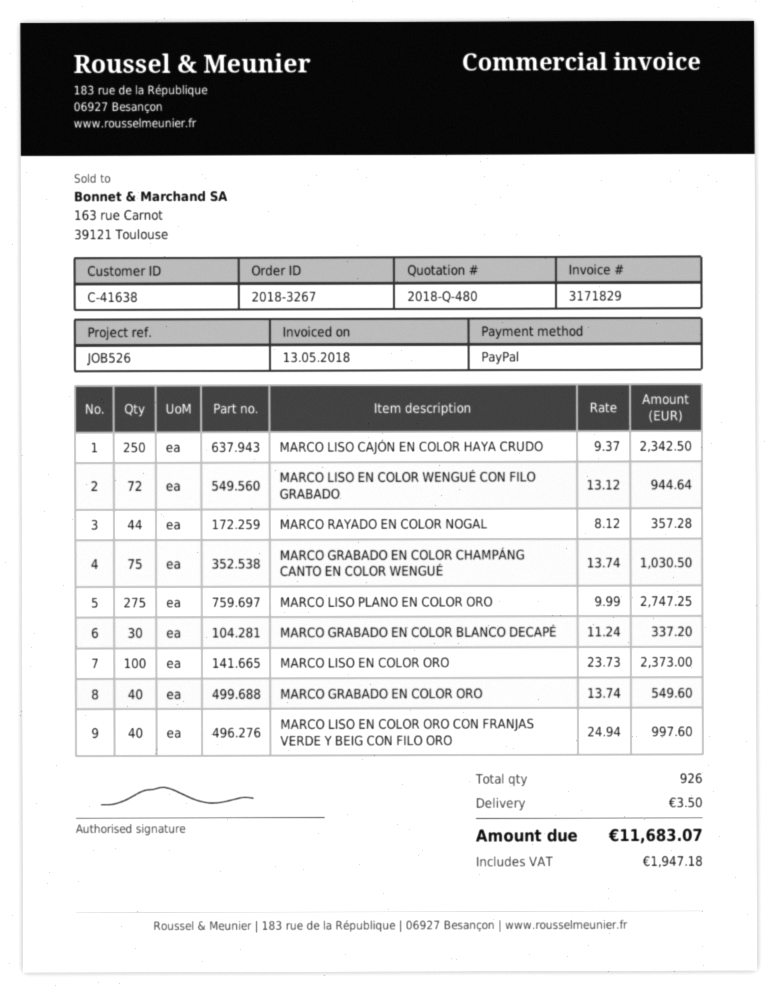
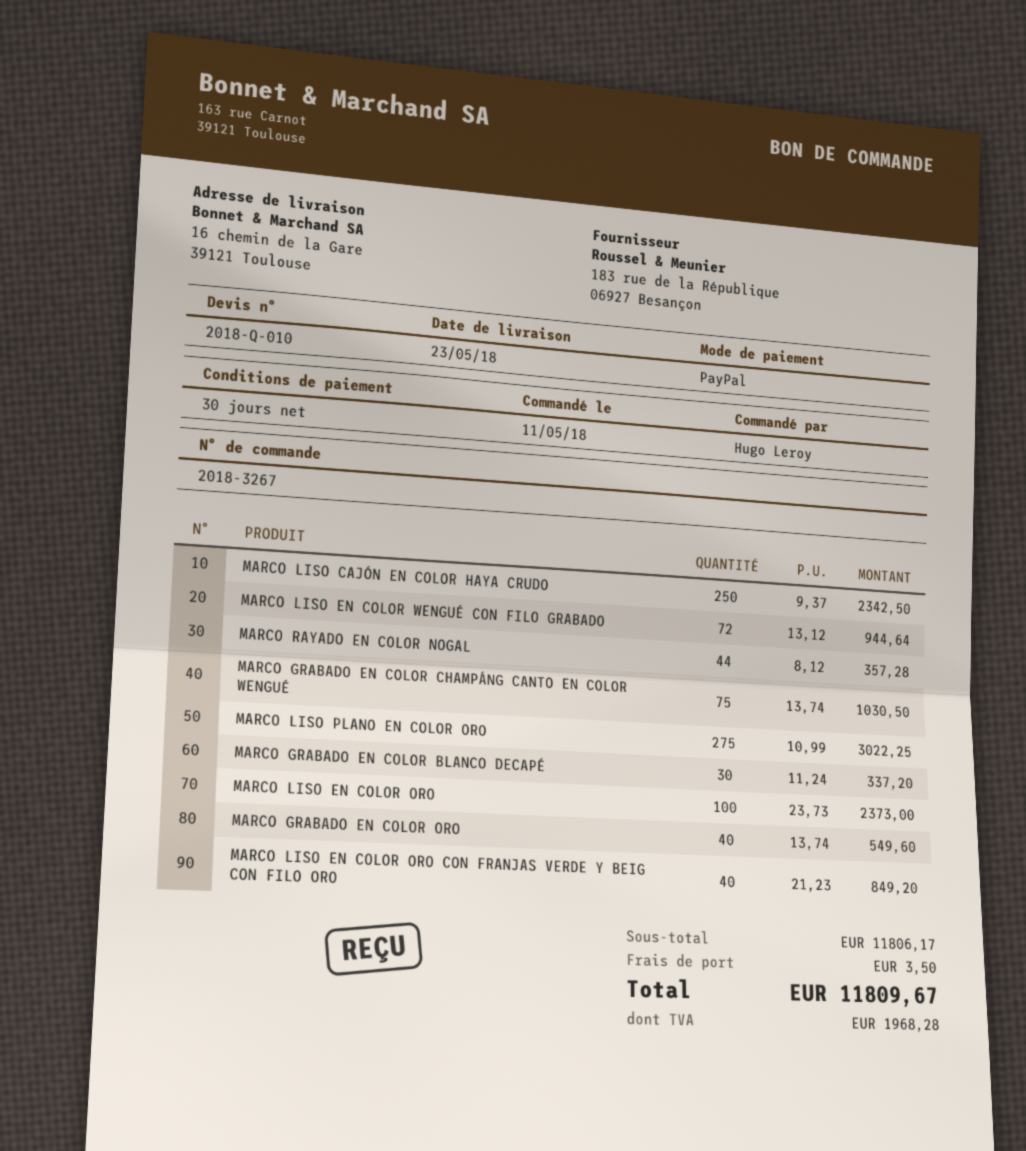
quote number: 2018-Q-480 -> 2018-Q-010
MARCO LISO PLANO EN COLOR ORO: 275 x 9.99 = 2747.25 -> 275 x 10.99 = 3022.25
MARCO LISO EN COLOR ORO CON FRANJAS VERDE Y BEIG CON FILO ORO: 40 x 24.94 = 997.60 -> 40 x 21.23 = 849.20
tax: 1947.18 -> 1968.28
total: 11683.07 -> 11809.67

